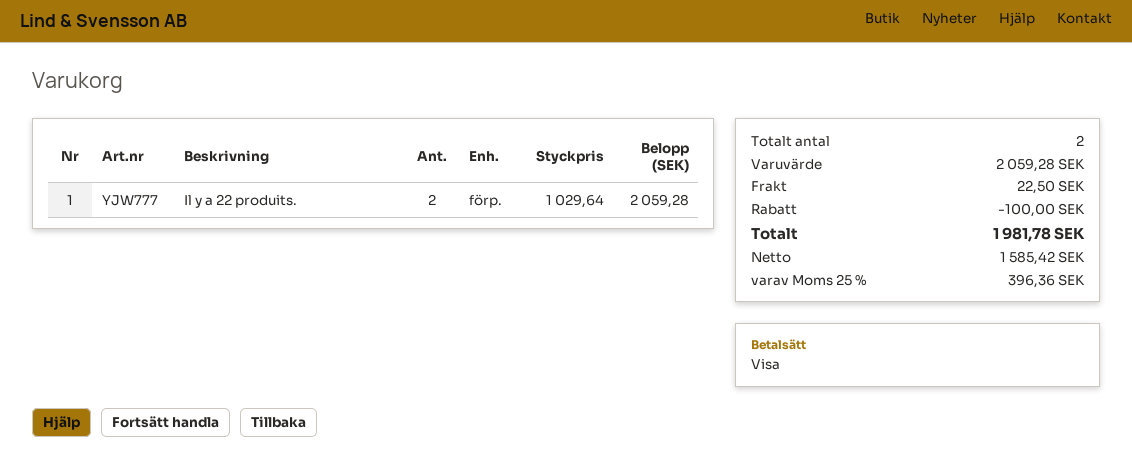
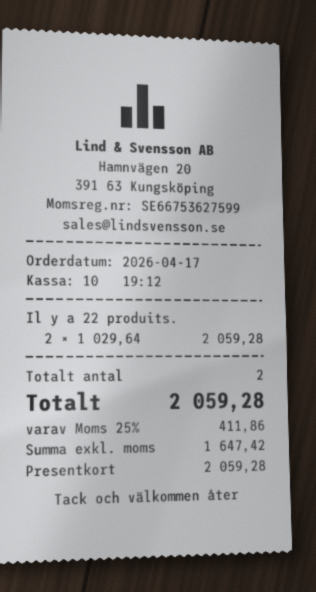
payment method: Visa -> gift card
discount: 100.00 -> none
shipping: 22.50 -> none
net: 1585.42 -> 1647.42
tax: 25% = 396.36 -> 25% = 411.86
total: 1981.78 -> 2059.28

